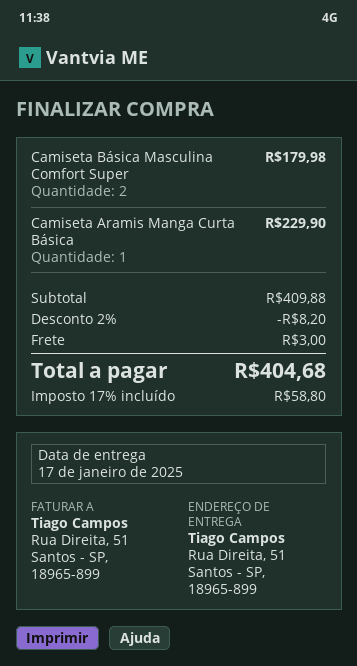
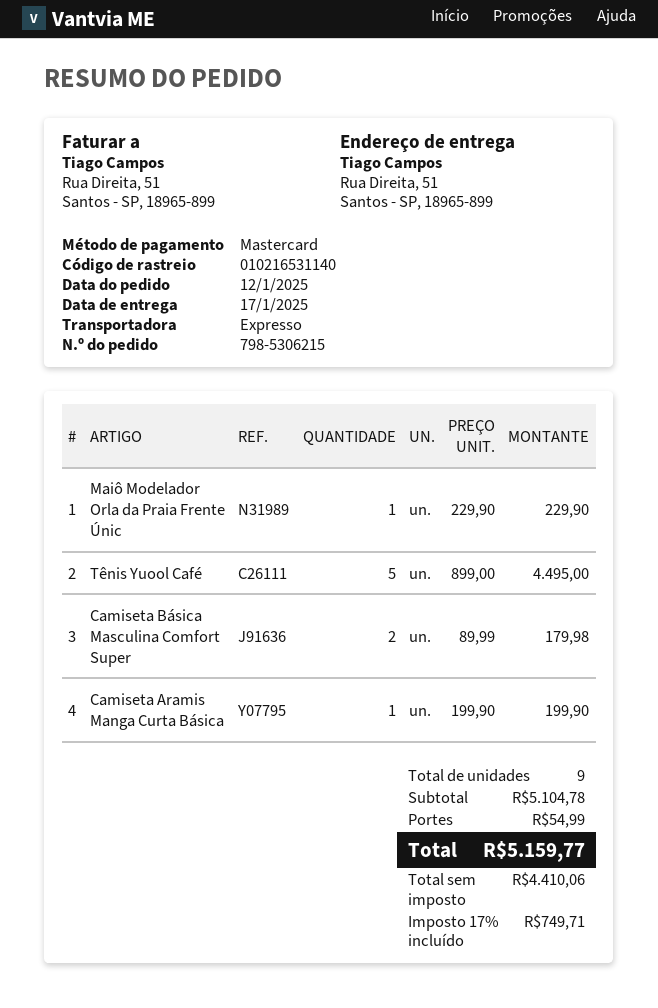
Camiseta Aramis Manga Curta Básica: 1 for 229.90 -> 1 for 199.90
Maiô Modelador Orla da Praia Frente Únic: none -> 1 for 229.90
Tênis Yuool Café: none -> 5 for 4495.00
subtotal: 409.88 -> 5104.78
discount: 2% = 8.20 -> none
shipping: 3.00 -> 54.99
tax: 17% = 58.80 -> 17% = 749.71
total: 404.68 -> 5159.77

